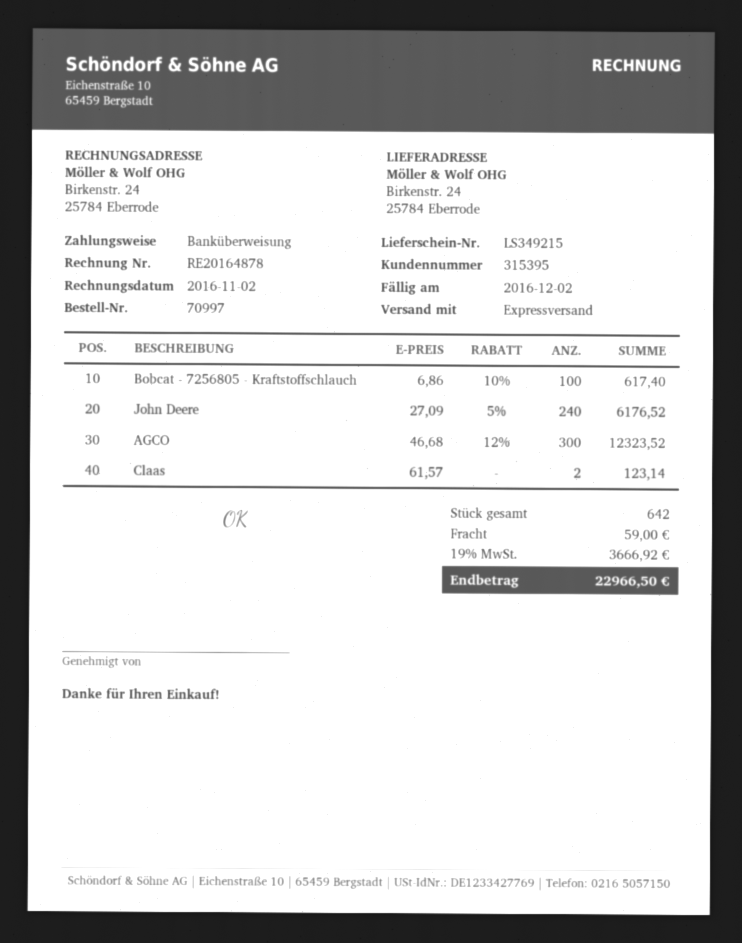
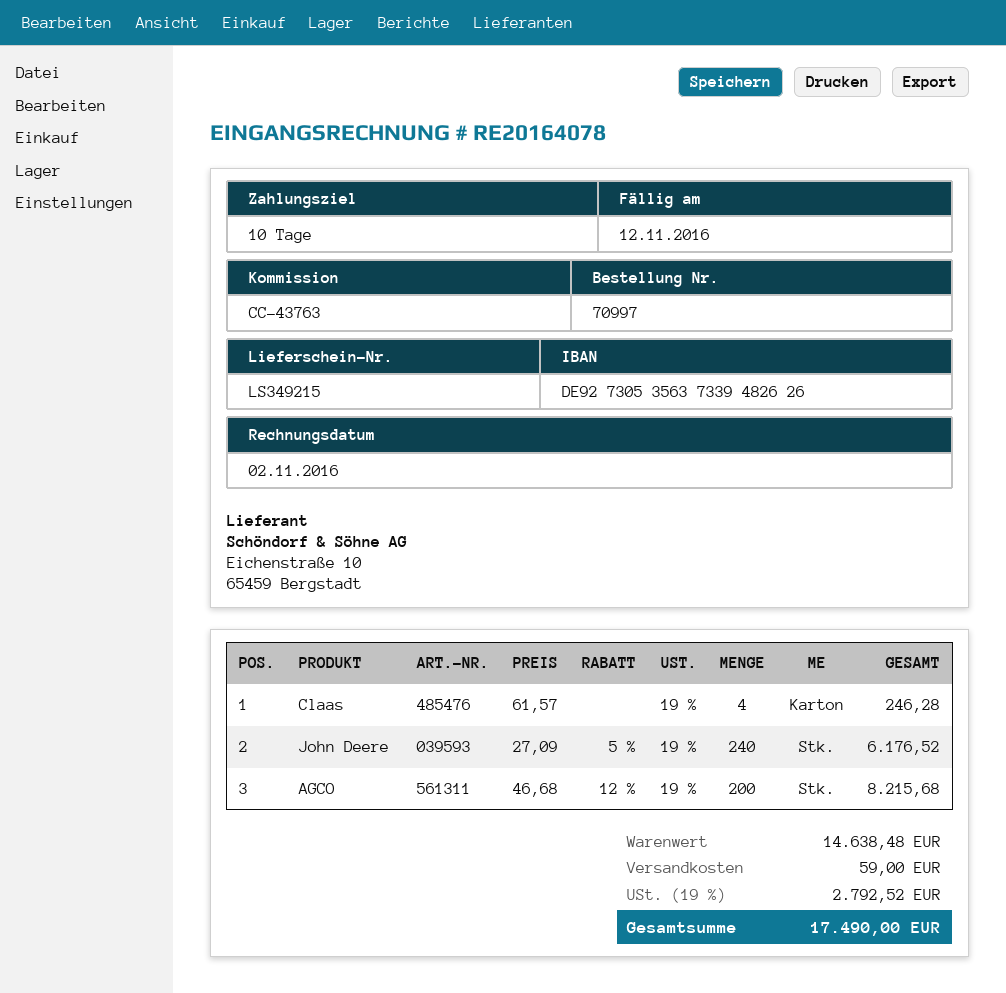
invoice number: RE20164878 -> RE20164078
due date: 2016-12-02 -> 2016-11-12
Bobcat - 7256805 - Kraftstoffschlauch: 100 x 6.86 - 10% = 617.40 -> none
AGCO: 300 x 46.68 - 12% = 12323.52 -> 200 x 46.68 - 12% = 8215.68
Claas: 2 x 61.57 = 123.14 -> 4 x 61.57 = 246.28
tax: 19% = 3666.92 -> 19% = 2792.52
total: 22966.50 -> 17490.00

